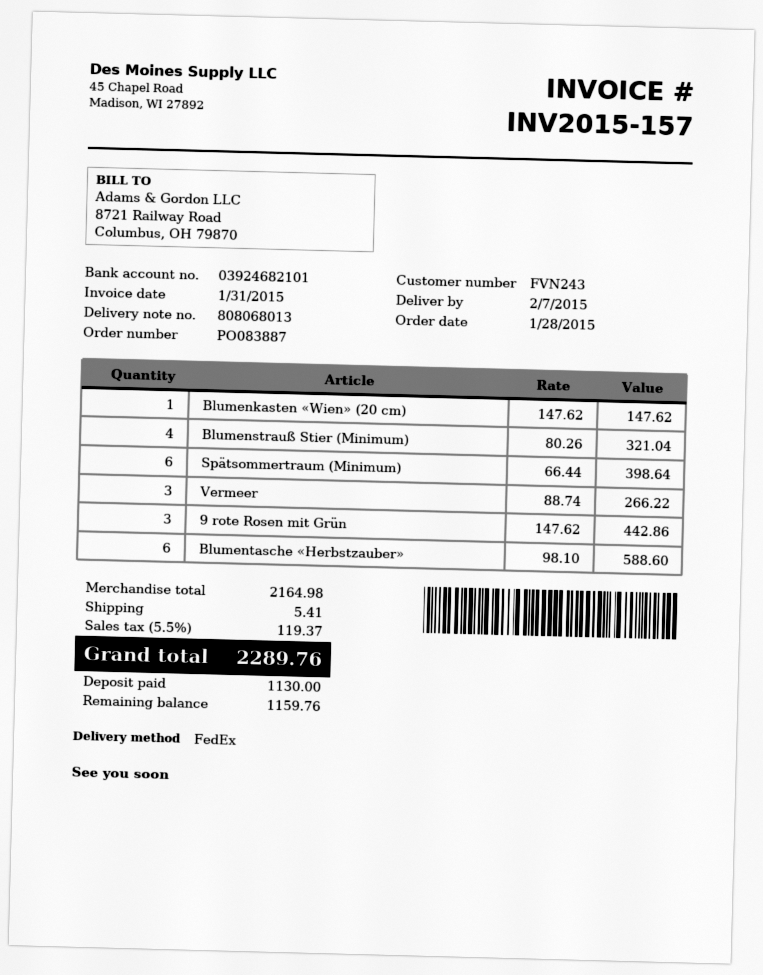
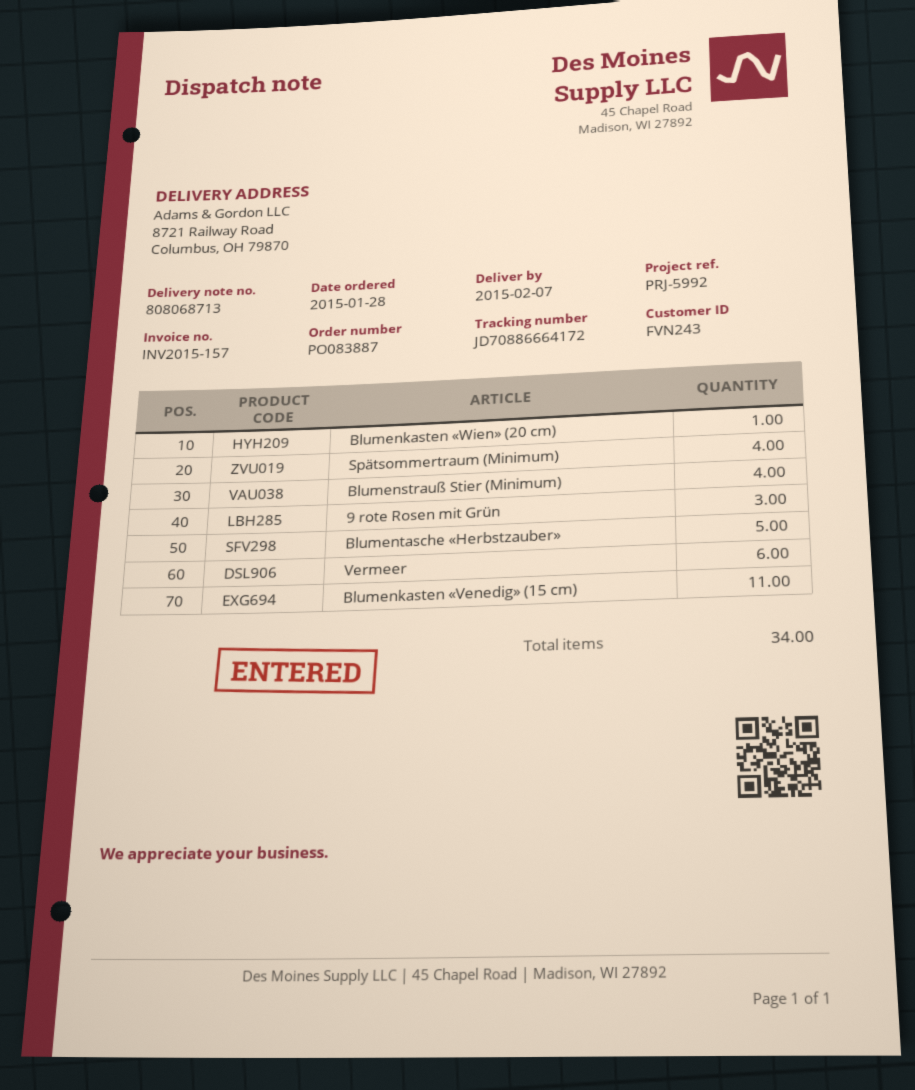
delivery note number: 808068013 -> 808068713
Spätsommertraum (Minimum): 6 -> 4
Vermeer: 3 -> 6
Blumentasche «Herbstzauber»: 6 -> 5
Blumenkasten «Venedig» (15 cm): none -> 11

